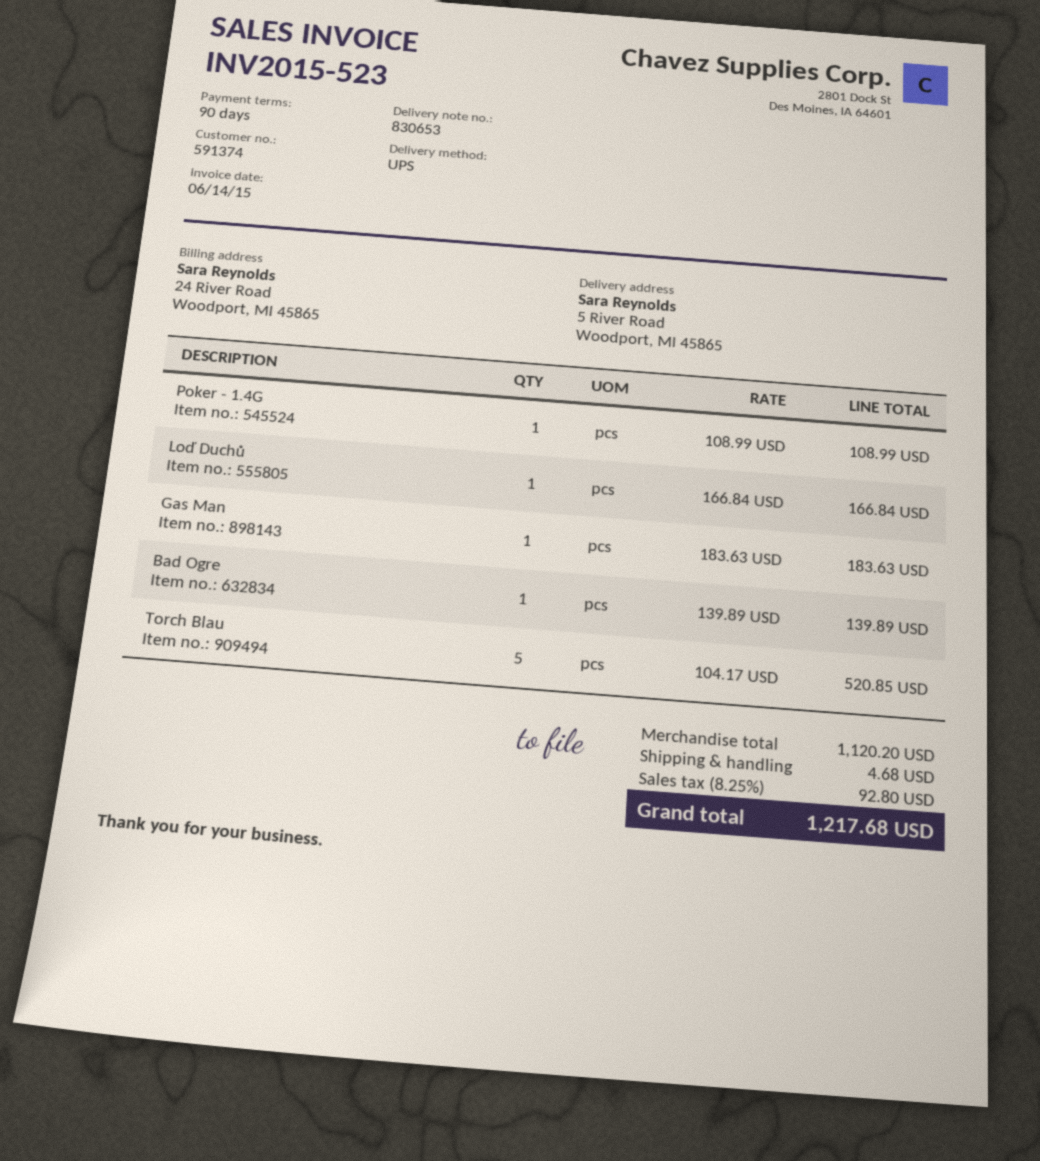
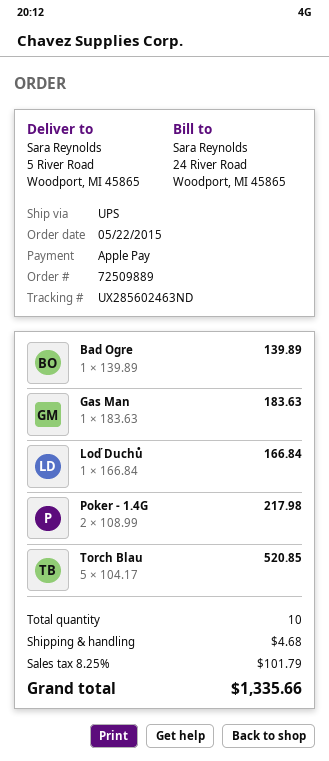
Poker - 1.4G: 1 x 108.99 = 108.99 -> 2 x 108.99 = 217.98
tax: 8.25% = 92.80 -> 8.25% = 101.79
total: 1217.68 -> 1335.66

